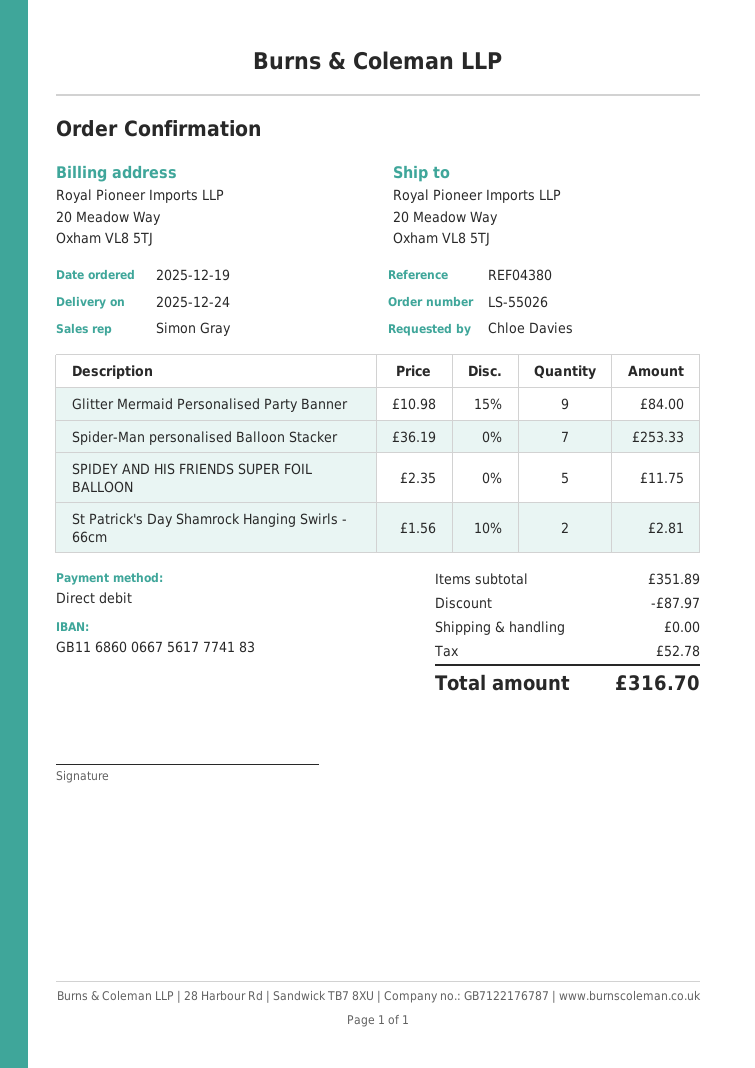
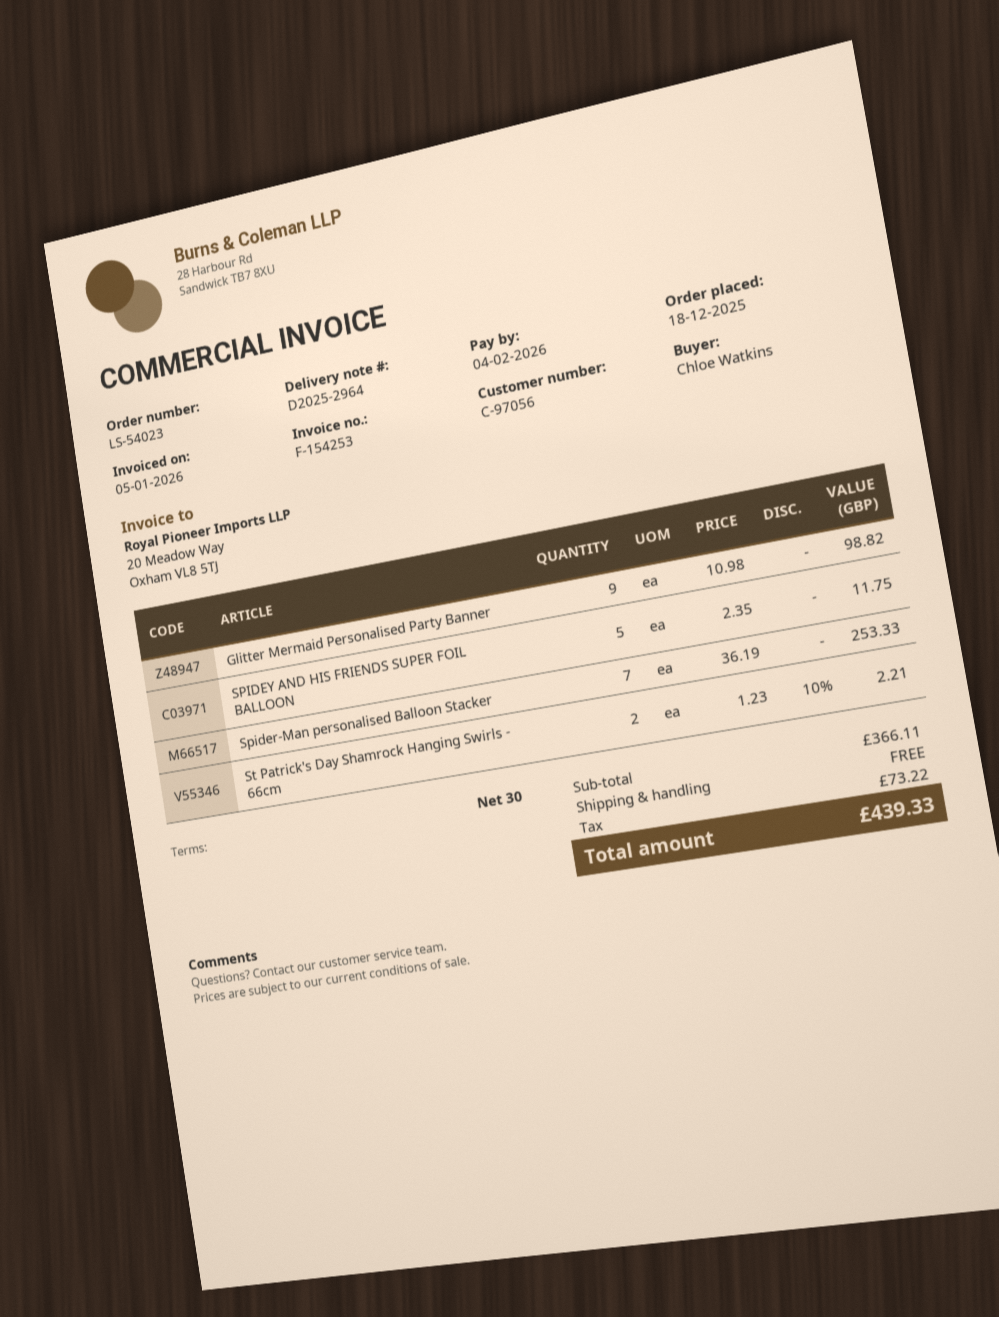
order number: LS-55026 -> LS-54023
order date: 2025-12-19 -> 2025-12-18
ordered by: Chloe Davies -> Chloe Watkins
Glitter Mermaid Personalised Party Banner: 9 x 10.98 - 15% = 84.00 -> 9 x 10.98 = 98.82
St Patrick's Day Shamrock Hanging Swirls - 66cm: 2 x 1.56 - 10% = 2.81 -> 2 x 1.23 - 10% = 2.21
subtotal: 351.89 -> 366.11
discount: 87.97 -> none
tax: 52.78 -> 73.22
total: 316.70 -> 439.33

